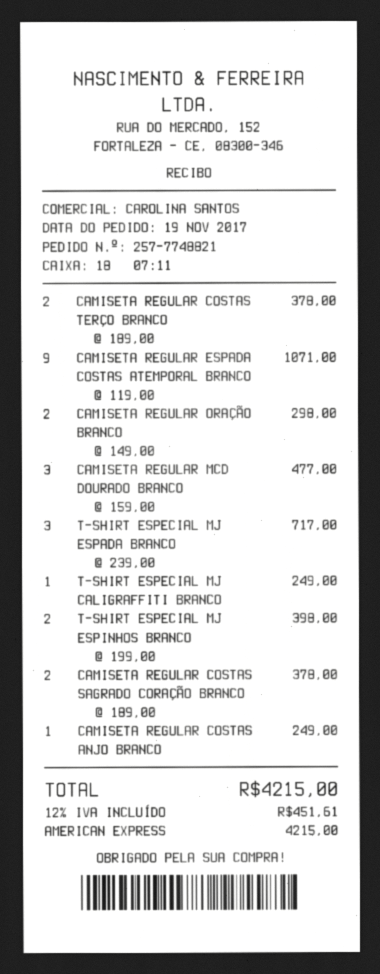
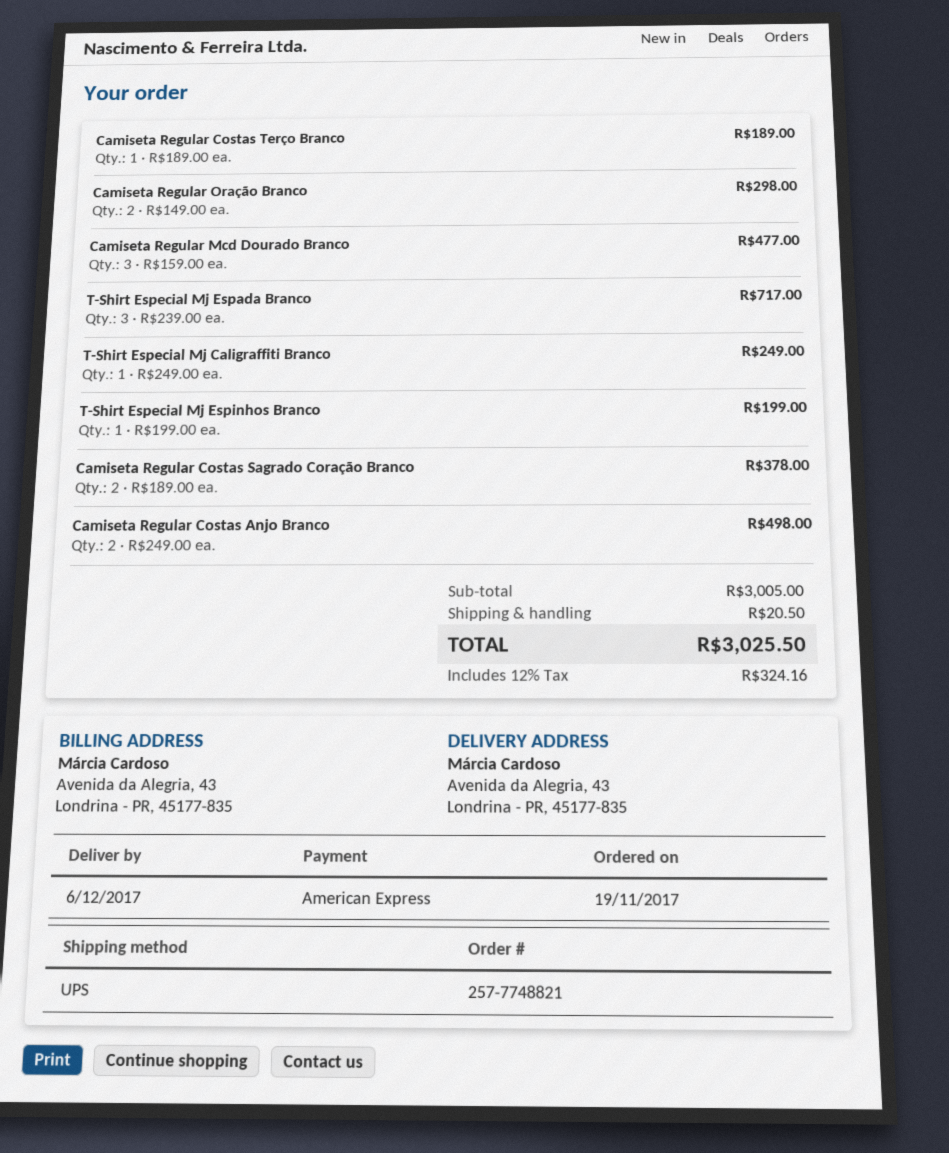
CAMISETA REGULAR COSTAS TERÇO BRANCO: 2 x 189.00 = 378.00 -> 1 x 189.00 = 189.00
CAMISETA REGULAR ESPADA COSTAS ATEMPORAL BRANCO: 9 x 119.00 = 1071.00 -> none
T-SHIRT ESPECIAL MJ ESPINHOS BRANCO: 2 x 199.00 = 398.00 -> 1 x 199.00 = 199.00
CAMISETA REGULAR COSTAS ANJO BRANCO: 1 x 249.00 = 249.00 -> 2 x 249.00 = 498.00
shipping: none -> 20.50
tax: 12% = 451.61 -> 12% = 324.16
total: 4215.00 -> 3025.50

